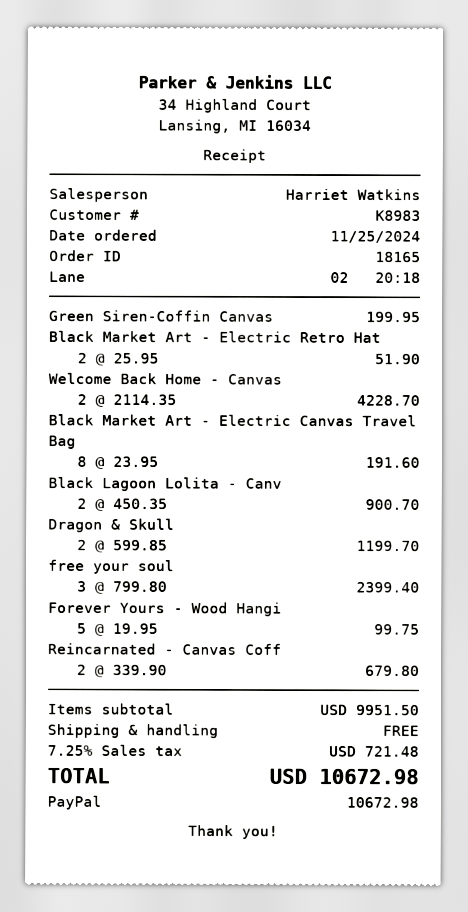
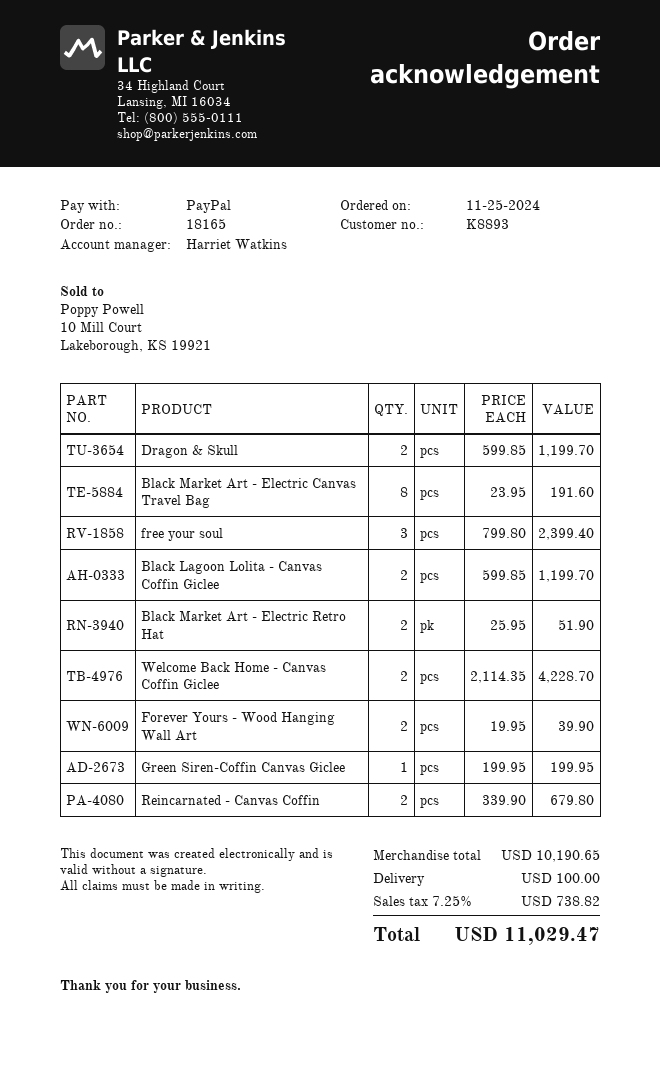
customer number: K8983 -> K8893
Black Lagoon Lolita - Canv: 2 x 450.35 = 900.70 -> 2 x 599.85 = 1199.70
Forever Yours - Wood Hangi: 5 x 19.95 = 99.75 -> 2 x 19.95 = 39.90
subtotal: 9951.50 -> 10190.65
shipping: 0.00 -> 100.00
tax: 7.25% = 721.48 -> 7.25% = 738.82
total: 10672.98 -> 11029.47

